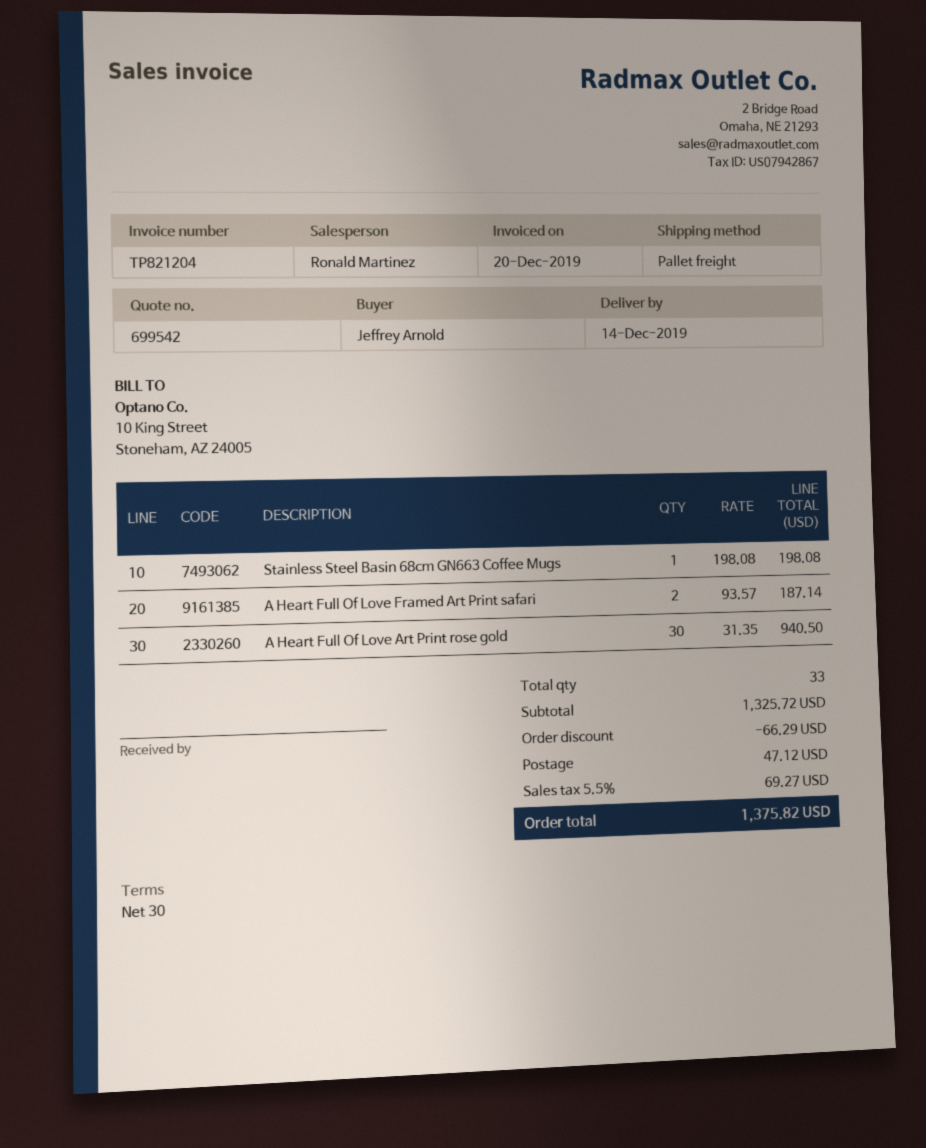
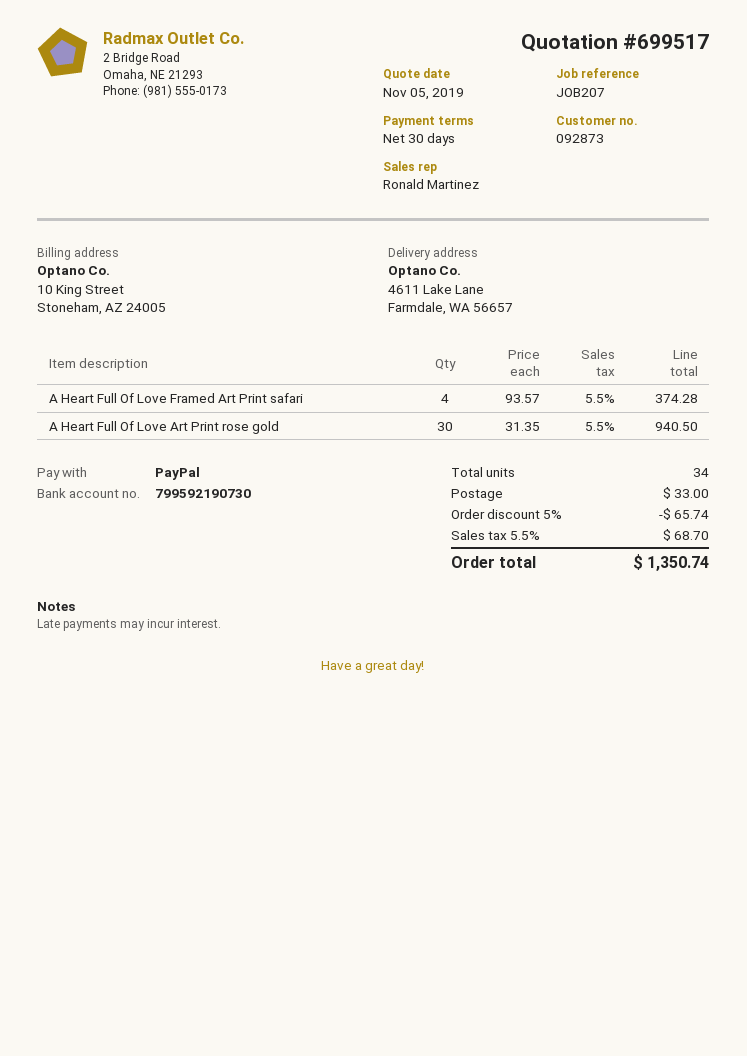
quote number: 699542 -> 699517
Stainless Steel Basin 68cm GN663 Coffee Mugs: 1 x 198.08 = 198.08 -> none
A Heart Full Of Love Framed Art Print safari: 2 x 93.57 = 187.14 -> 4 x 93.57 = 374.28
total quantity: 33 -> 34
discount: 66.29 -> 65.74
shipping: 47.12 -> 33.00
tax: 5.5% = 69.27 -> 5.5% = 68.70
total: 1375.82 -> 1350.74

